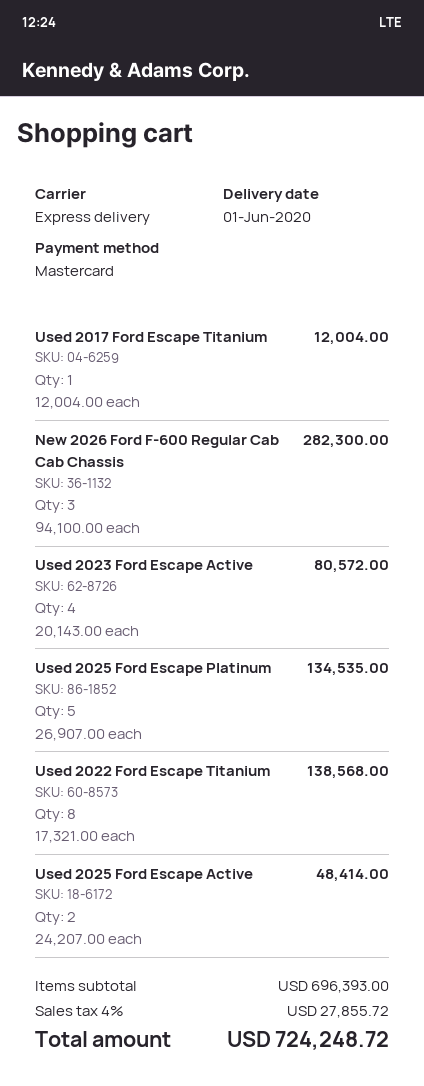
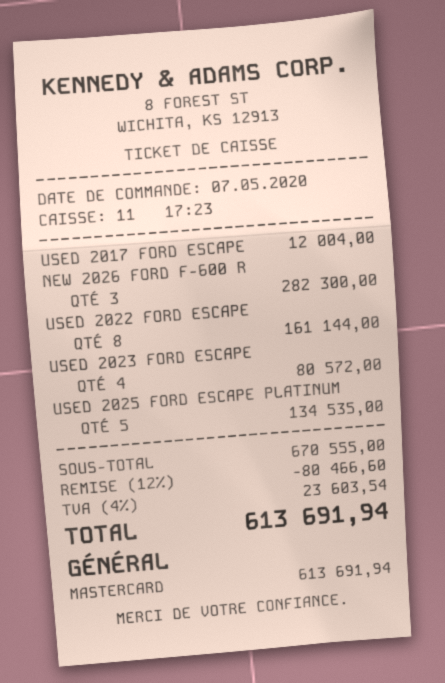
Used 2022 Ford Escape Titanium: 8 for 138568.00 -> 8 for 161144.00
Used 2025 Ford Escape Active: 2 for 48414.00 -> none
subtotal: 696393.00 -> 670555.00
discount: none -> 12% = 80466.60
tax: 4% = 27855.72 -> 4% = 23603.54
total: 724248.72 -> 613691.94

